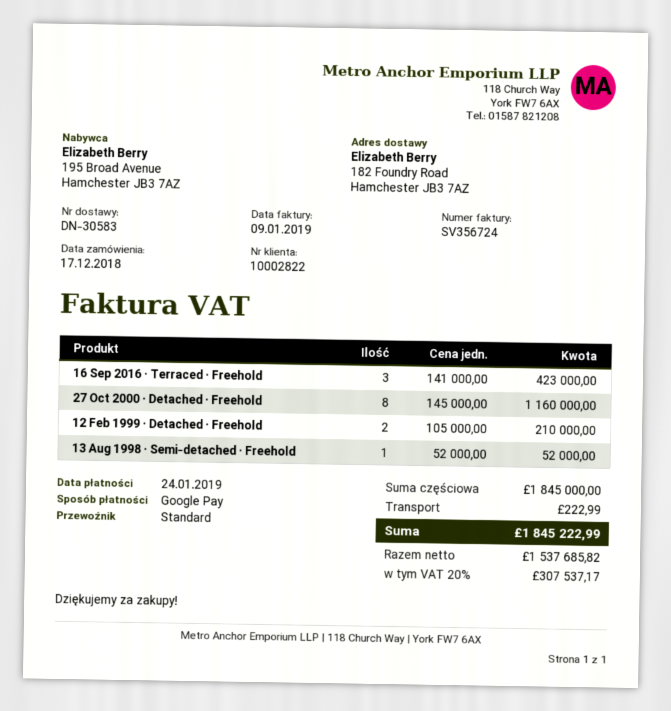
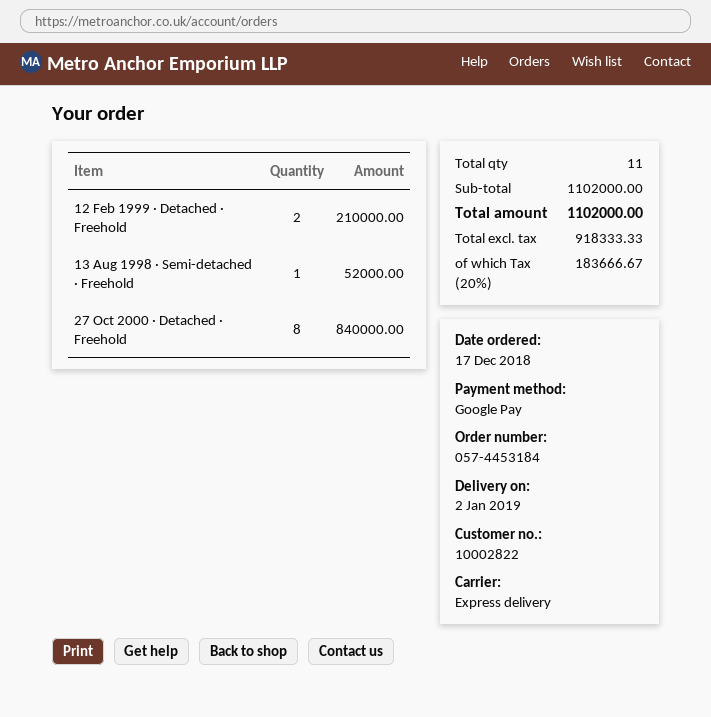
shipping method: standard -> express
16 Sep 2016 · Terraced · Freehold: 3 for 423000.00 -> none
27 Oct 2000 · Detached · Freehold: 8 for 1160000.00 -> 8 for 840000.00
subtotal: 1845000.00 -> 1102000.00
shipping: 222.99 -> none
net: 1537685.82 -> 918333.33
tax: 20% = 307537.17 -> 20% = 183666.67
total: 1845222.99 -> 1102000.00

